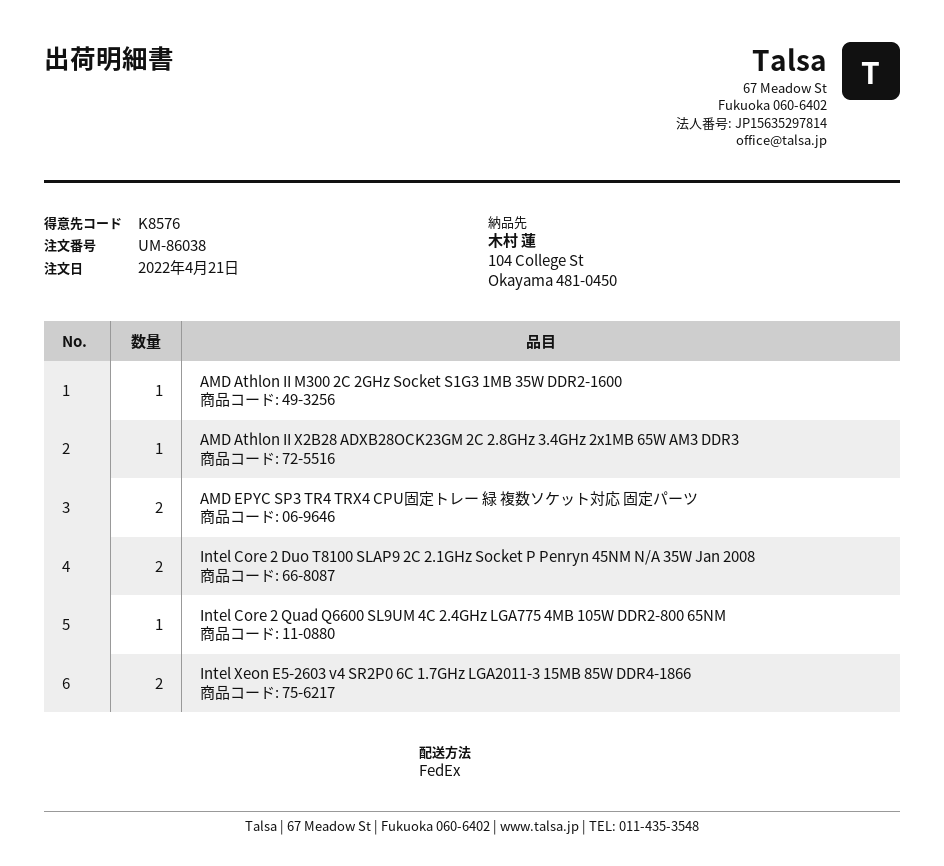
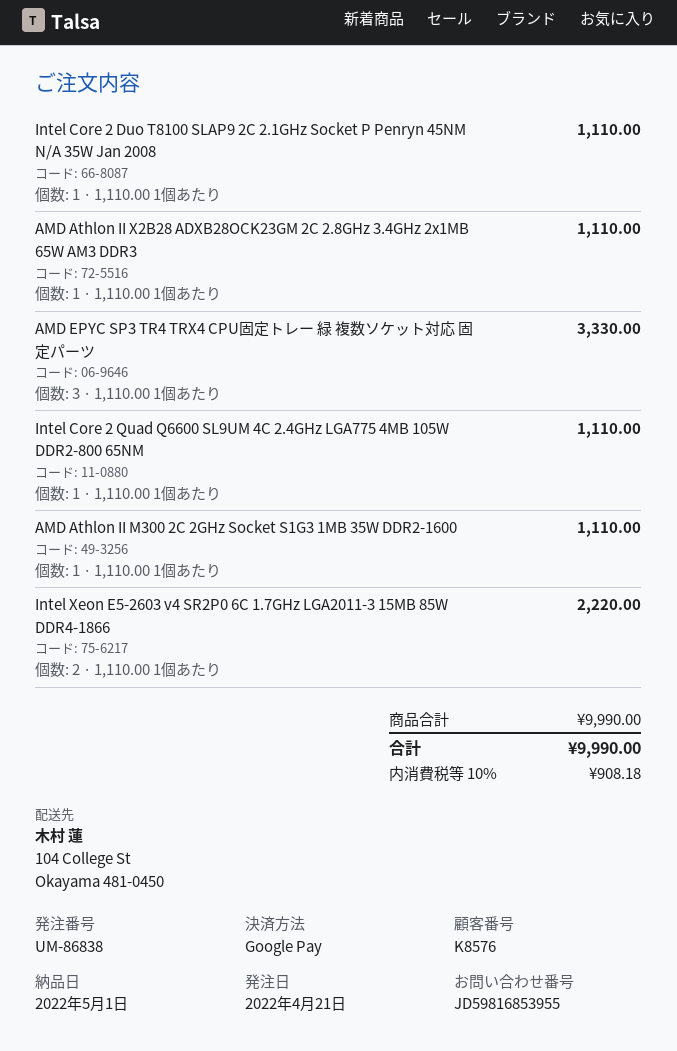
order number: UM-86038 -> UM-86838
AMD EPYC SP3 TR4 TRX4 CPU固定トレー 緑 複数ソケット対応 固定パーツ: 2 -> 3
Intel Core 2 Duo T8100 SLAP9 2C 2.1GHz Socket P Penryn 45NM N/A 35W Jan 2008: 2 -> 1

